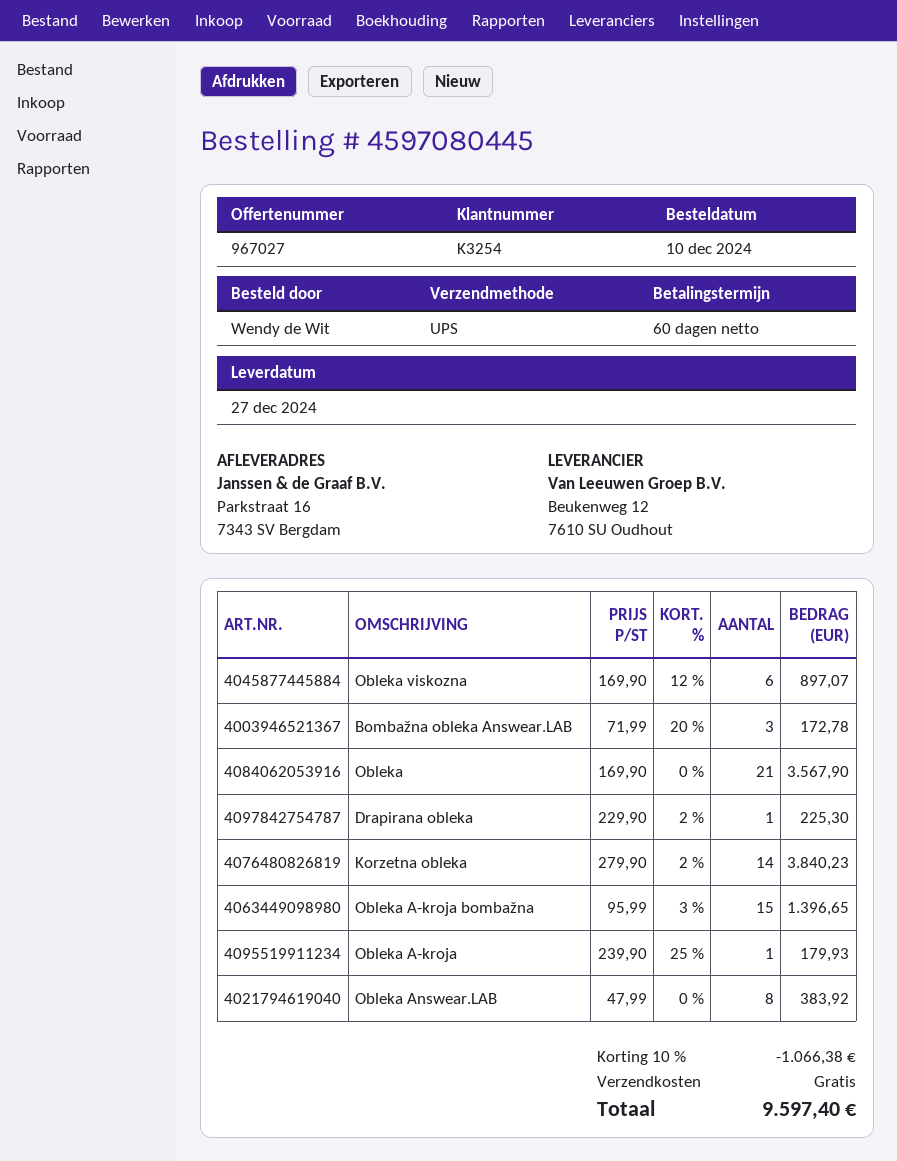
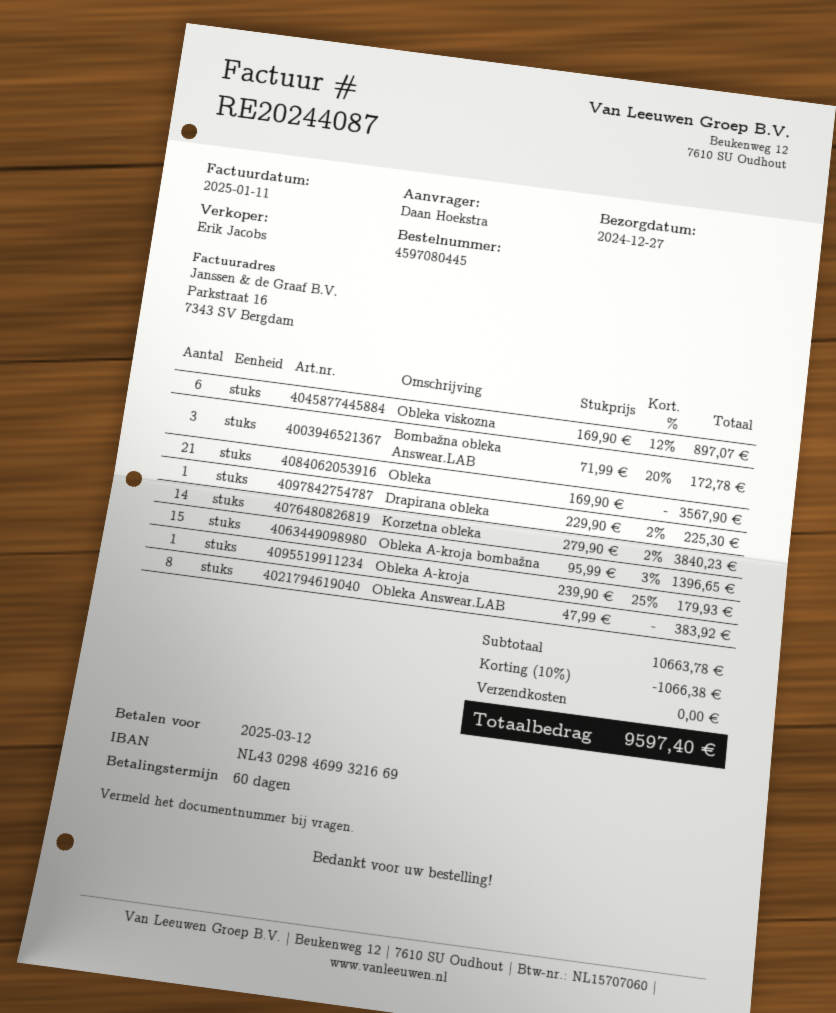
ordered by: Wendy de Wit -> Daan Hoekstra

